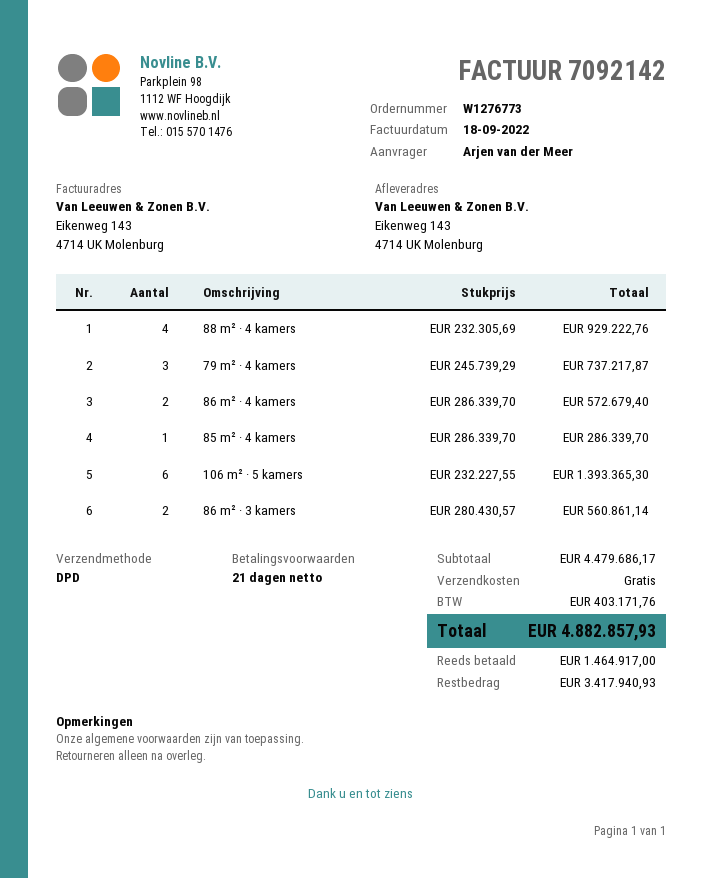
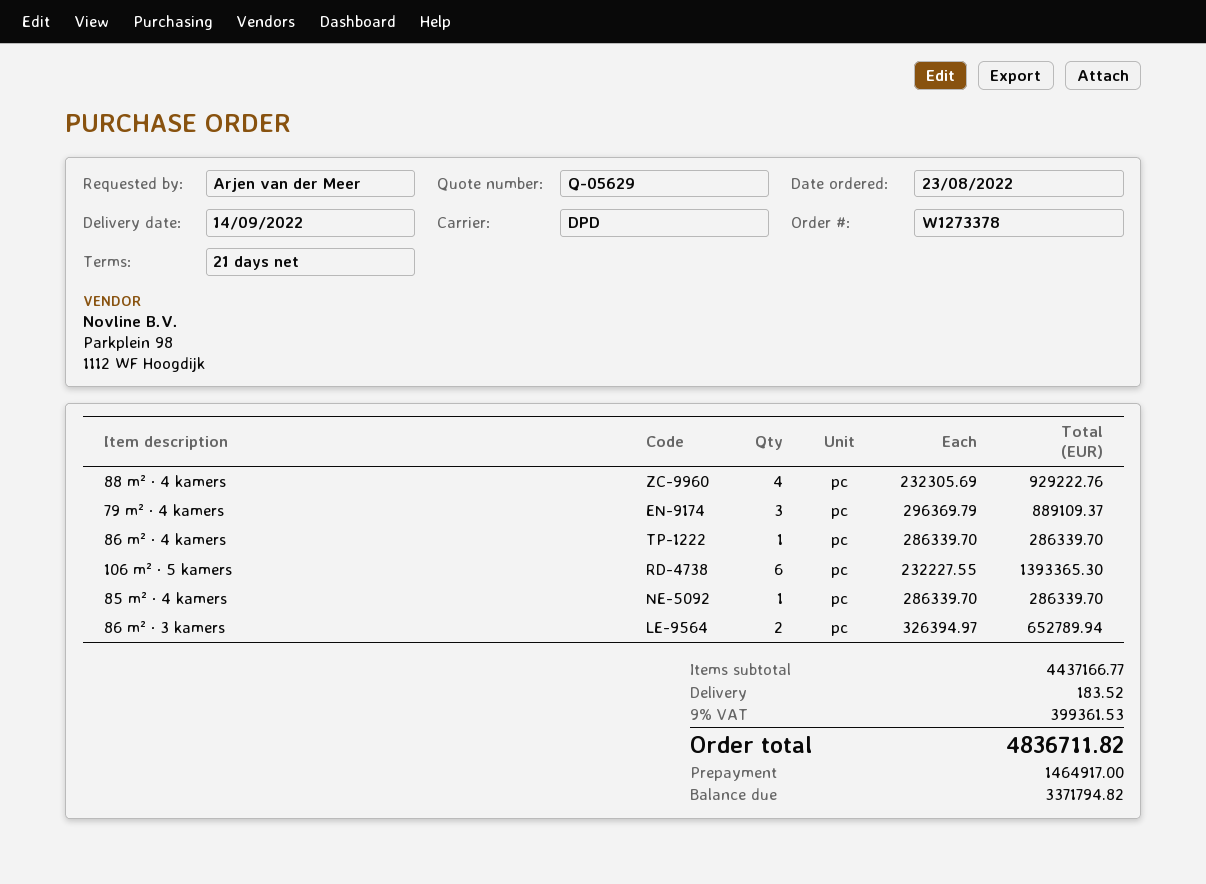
order number: W1276773 -> W1273378
79 m² · 4 kamers: 3 x 245739.29 = 737217.87 -> 3 x 296369.79 = 889109.37
86 m² · 4 kamers: 2 x 286339.70 = 572679.40 -> 1 x 286339.70 = 286339.70
86 m² · 3 kamers: 2 x 280430.57 = 560861.14 -> 2 x 326394.97 = 652789.94
subtotal: 4479686.17 -> 4437166.77
shipping: 0.00 -> 183.52
tax: 403171.76 -> 399361.53
total: 4882857.93 -> 4836711.82
balance: 3417940.93 -> 3371794.82

